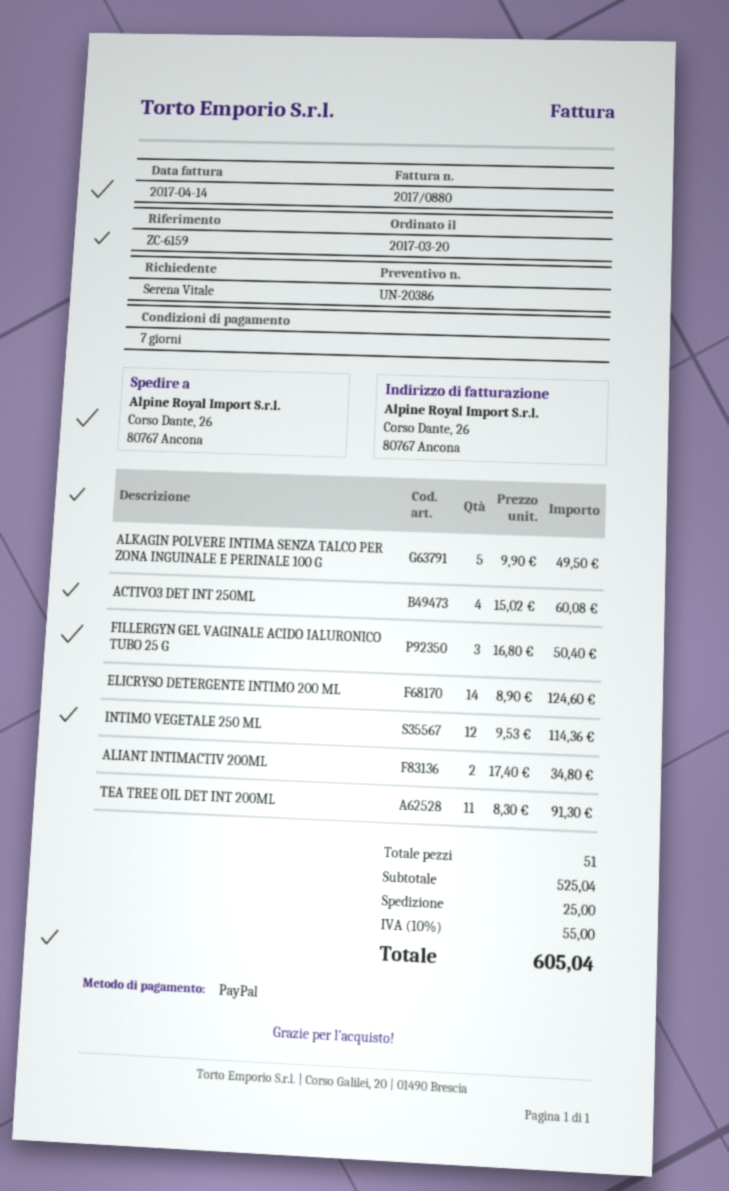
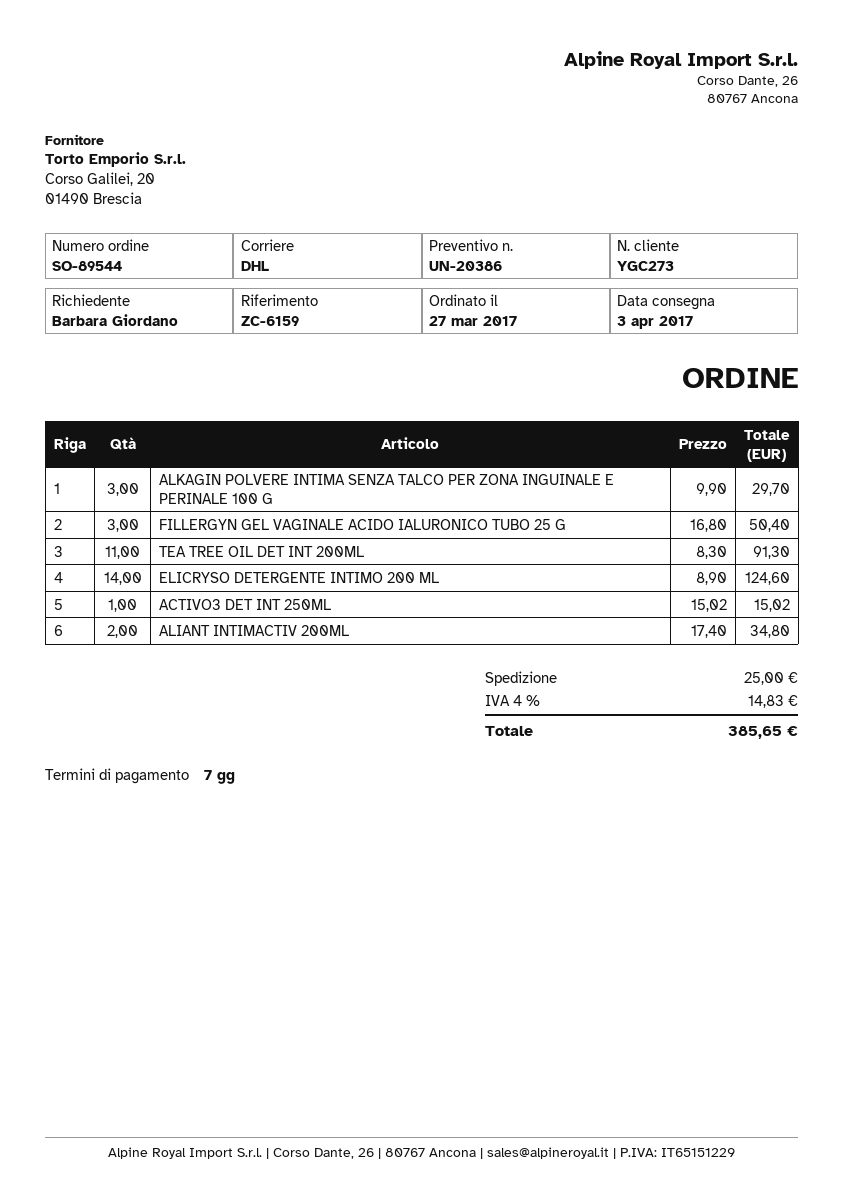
order date: 2017-03-20 -> 2017-03-27
ordered by: Serena Vitale -> Barbara Giordano
ALKAGIN POLVERE INTIMA SENZA TALCO PER ZONA INGUINALE E PERINALE 100 G: 5 x 9.90 = 49.50 -> 3 x 9.90 = 29.70
ACTIVO3 DET INT 250ML: 4 x 15.02 = 60.08 -> 1 x 15.02 = 15.02
INTIMO VEGETALE 250 ML: 12 x 9.53 = 114.36 -> none
tax: 10% = 55.00 -> 4% = 14.83
total: 605.04 -> 385.65

